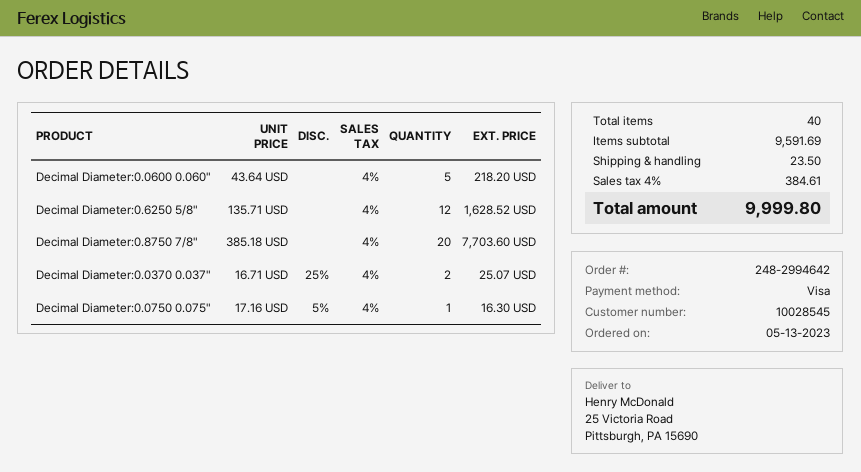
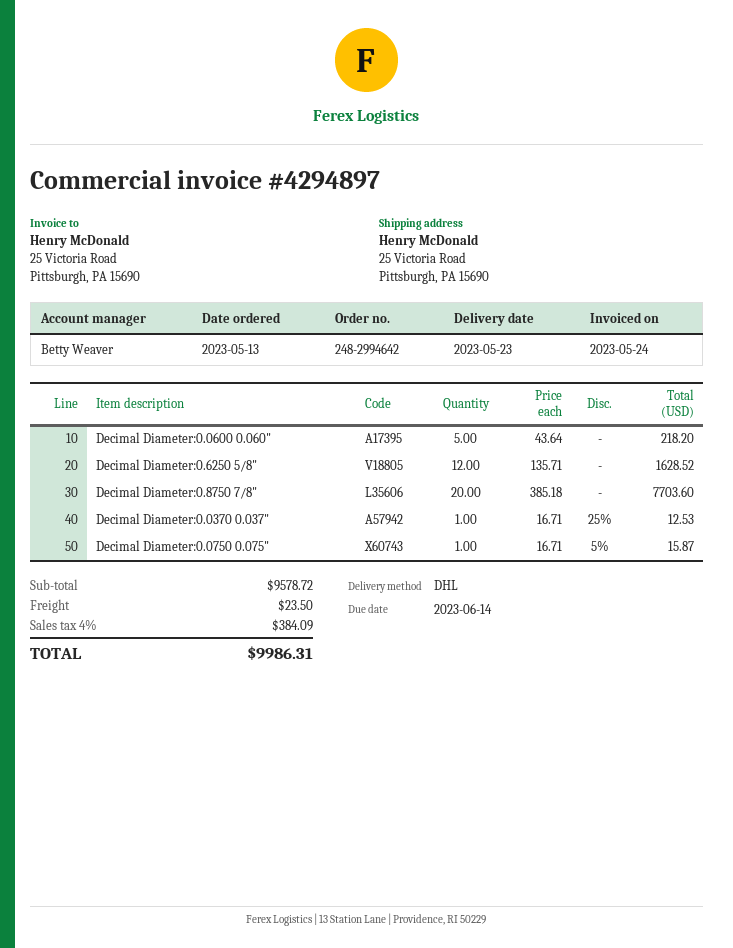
Decimal Diameter:0.0370 0.037": 2 x 16.71 - 25% = 25.07 -> 1 x 16.71 - 25% = 12.53
Decimal Diameter:0.0750 0.075": 1 x 17.16 - 5% = 16.30 -> 1 x 16.71 - 5% = 15.87
subtotal: 9591.69 -> 9578.72
tax: 4% = 384.61 -> 4% = 384.09
total: 9999.80 -> 9986.31

